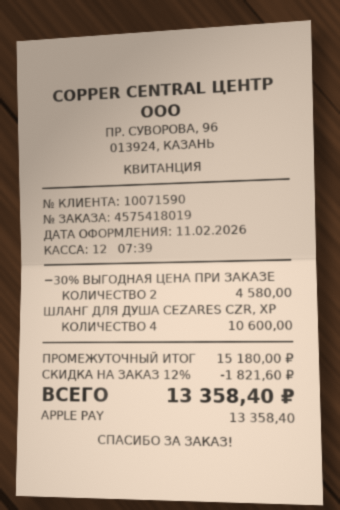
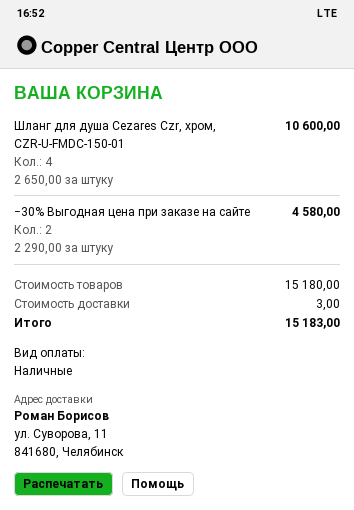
payment method: Apple Pay -> cash
discount: 12% = 1821.60 -> none
shipping: none -> 3.00
total: 13358.40 -> 15183.00

